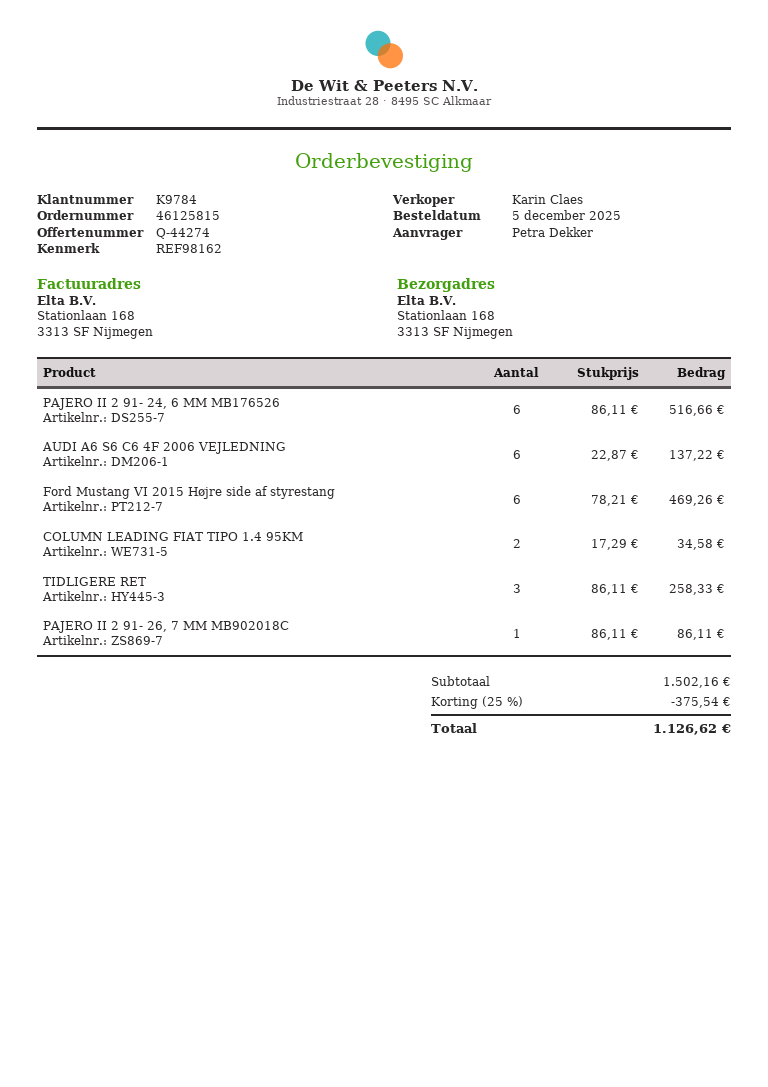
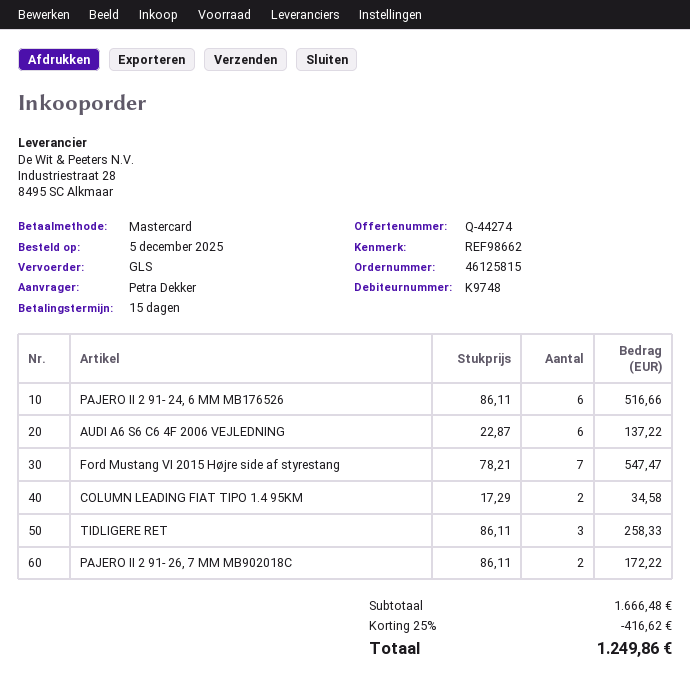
customer number: K9784 -> K9748
reference: REF98162 -> REF98662
Ford Mustang VI 2015 Højre side af styrestang: 6 x 78.21 = 469.26 -> 7 x 78.21 = 547.47
PAJERO II 2 91- 26, 7 MM MB902018C: 1 x 86.11 = 86.11 -> 2 x 86.11 = 172.22
subtotal: 1502.16 -> 1666.48
discount: 25% = 375.54 -> 25% = 416.62
total: 1126.62 -> 1249.86

